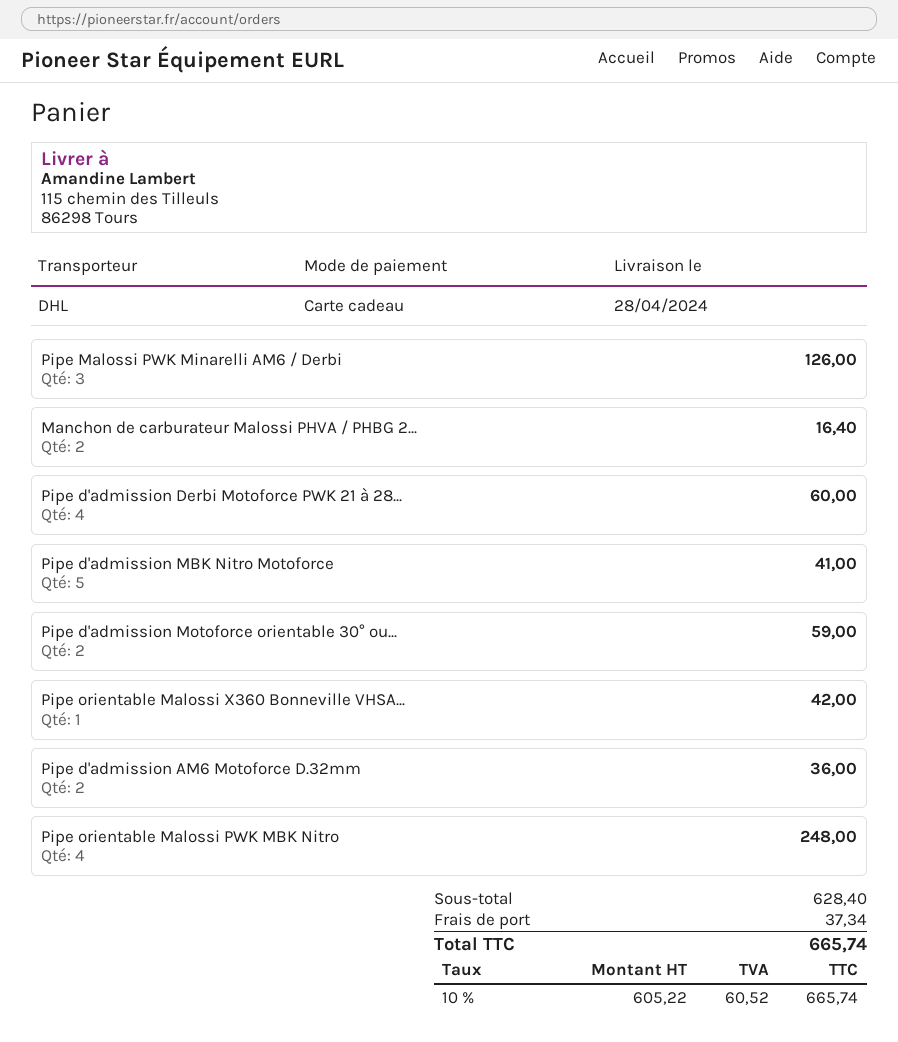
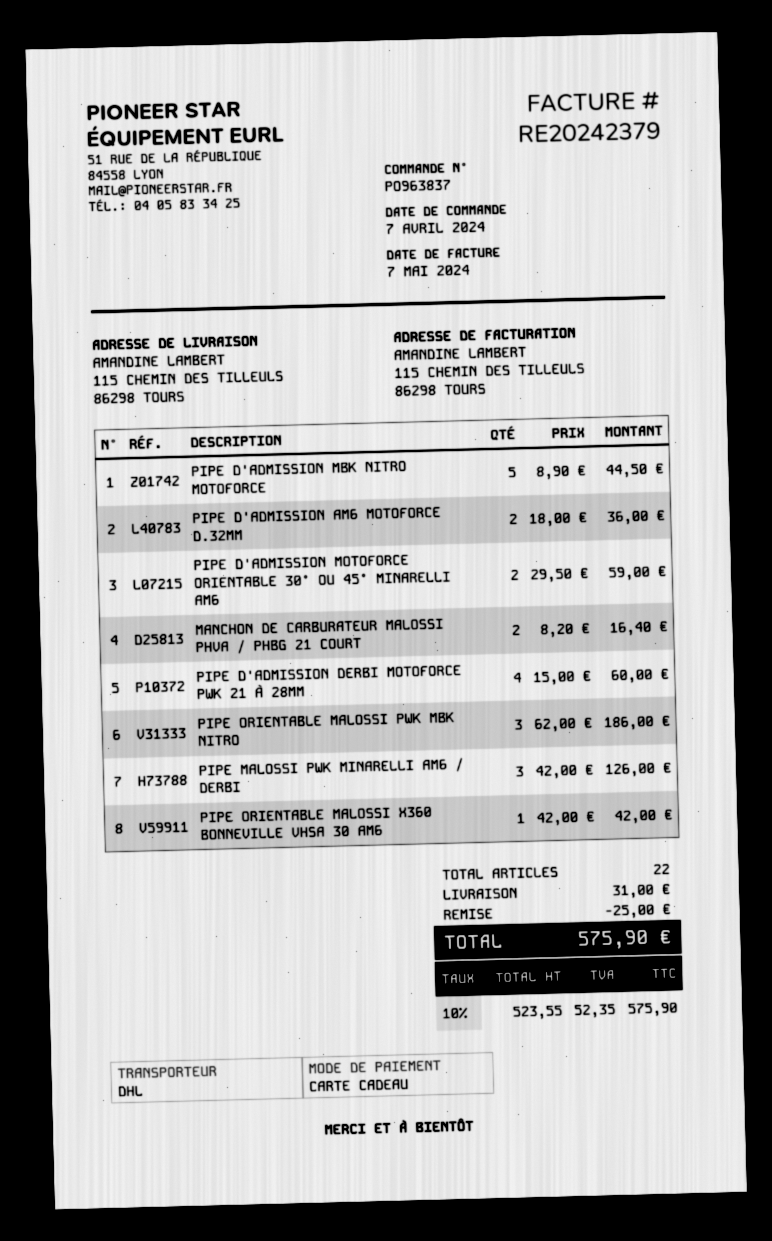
Pipe d'admission MBK Nitro Motoforce: 5 for 41.00 -> 5 for 44.50
Pipe orientable Malossi PWK MBK Nitro: 4 for 248.00 -> 3 for 186.00
discount: none -> 25.00
shipping: 37.34 -> 31.00
net: 605.22 -> 523.55
tax: 10% = 60.52 -> 10% = 52.35
total: 665.74 -> 575.90

